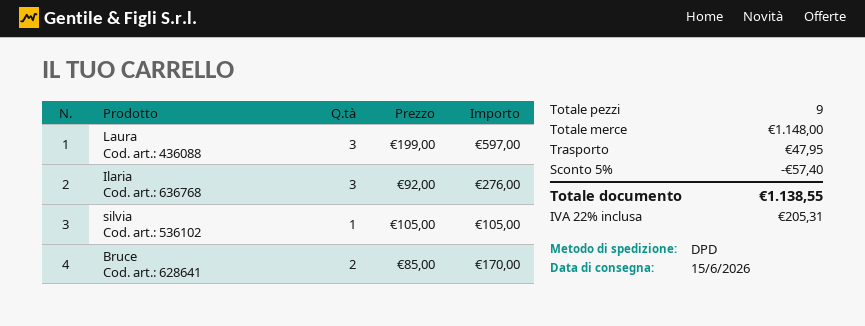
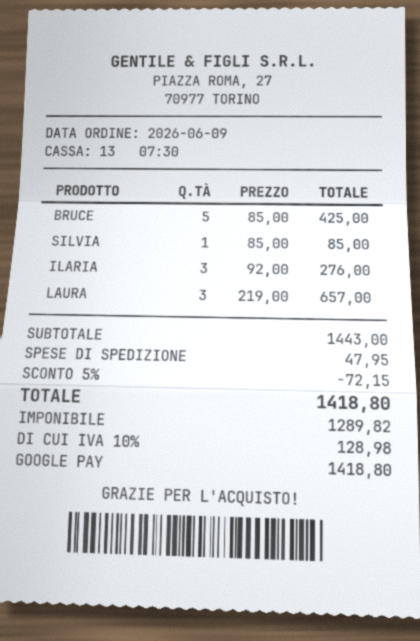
Laura: 3 x 199.00 = 597.00 -> 3 x 219.00 = 657.00
silvia: 1 x 105.00 = 105.00 -> 1 x 85.00 = 85.00
Bruce: 2 x 85.00 = 170.00 -> 5 x 85.00 = 425.00
subtotal: 1148.00 -> 1443.00
discount: 5% = 57.40 -> 5% = 72.15
tax: 22% = 205.31 -> 10% = 128.98
total: 1138.55 -> 1418.80

